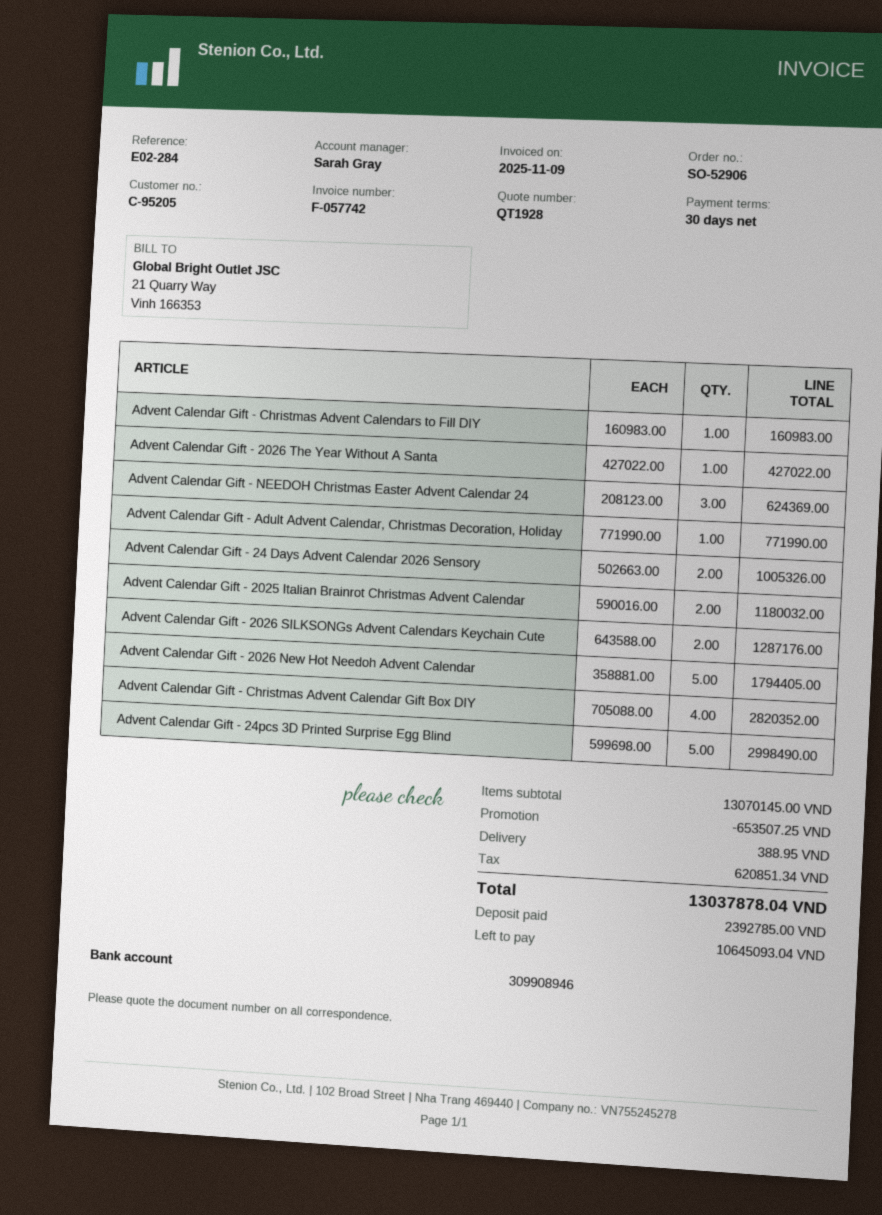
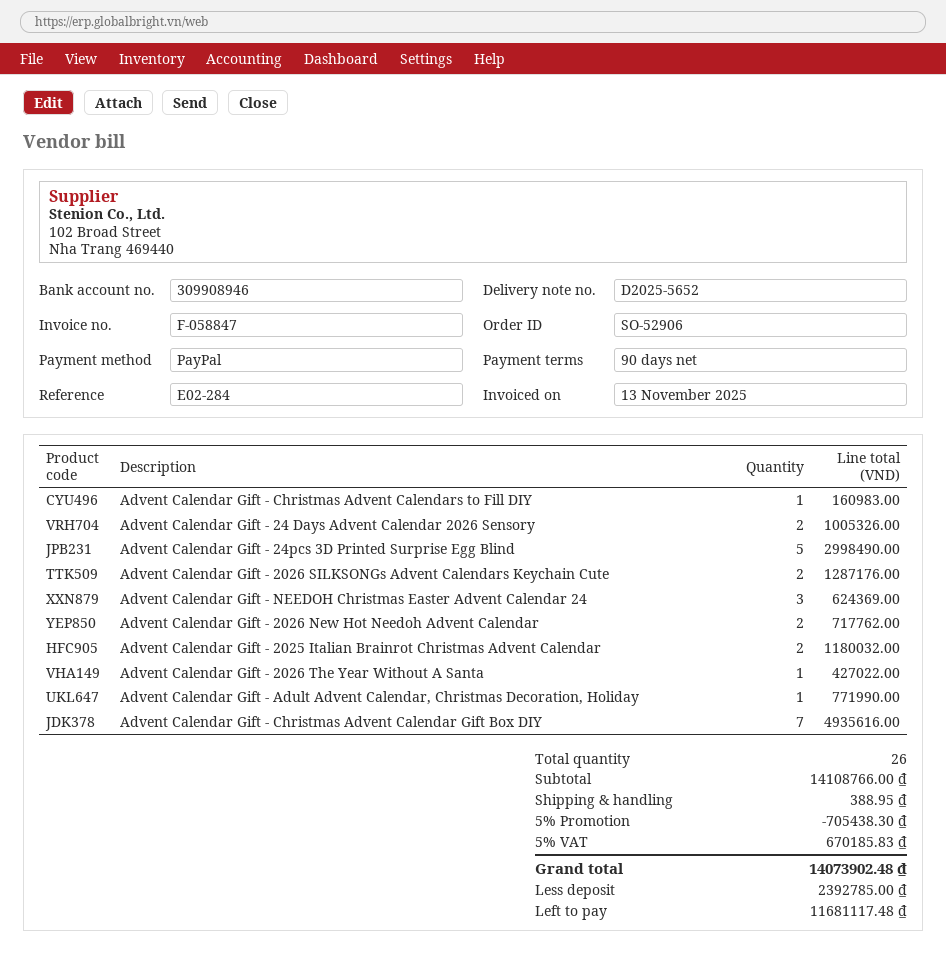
invoice number: F-057742 -> F-058847
invoice date: 2025-11-09 -> 2025-11-13
payment terms: 30 days -> 90 days
Advent Calendar Gift - 2026 New Hot Needoh Advent Calendar: 5 for 1794405.00 -> 2 for 717762.00
Advent Calendar Gift - Christmas Advent Calendar Gift Box DIY: 4 for 2820352.00 -> 7 for 4935616.00
subtotal: 13070145.00 -> 14108766.00
discount: 653507.25 -> 705438.30
tax: 620851.34 -> 670185.83
total: 13037878.04 -> 14073902.48
balance: 10645093.04 -> 11681117.48

